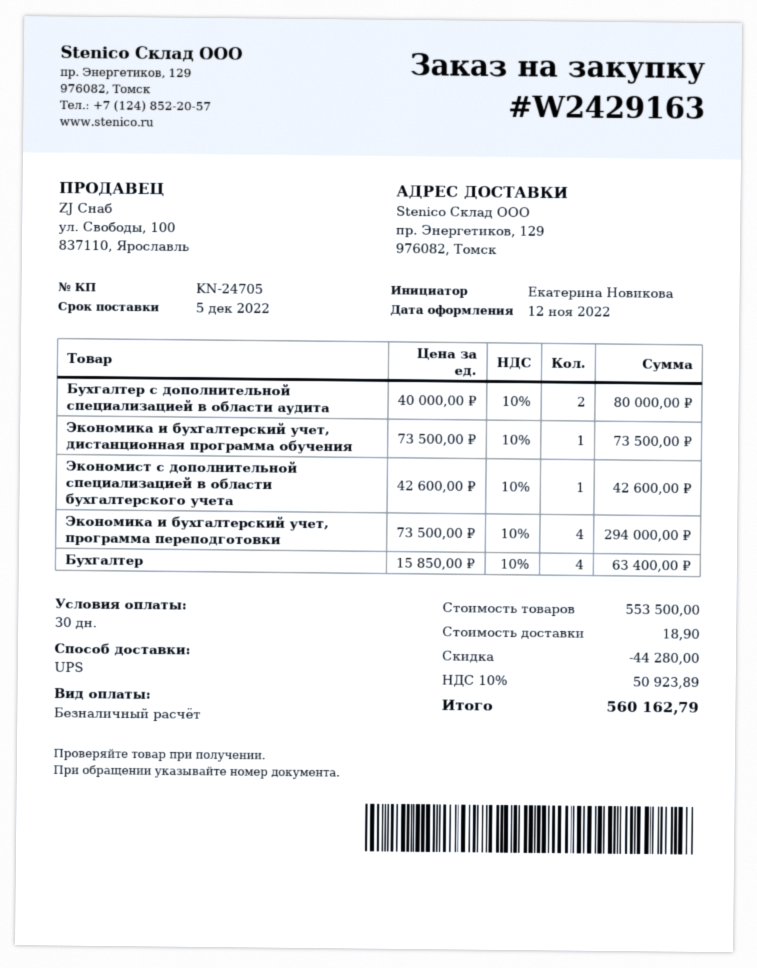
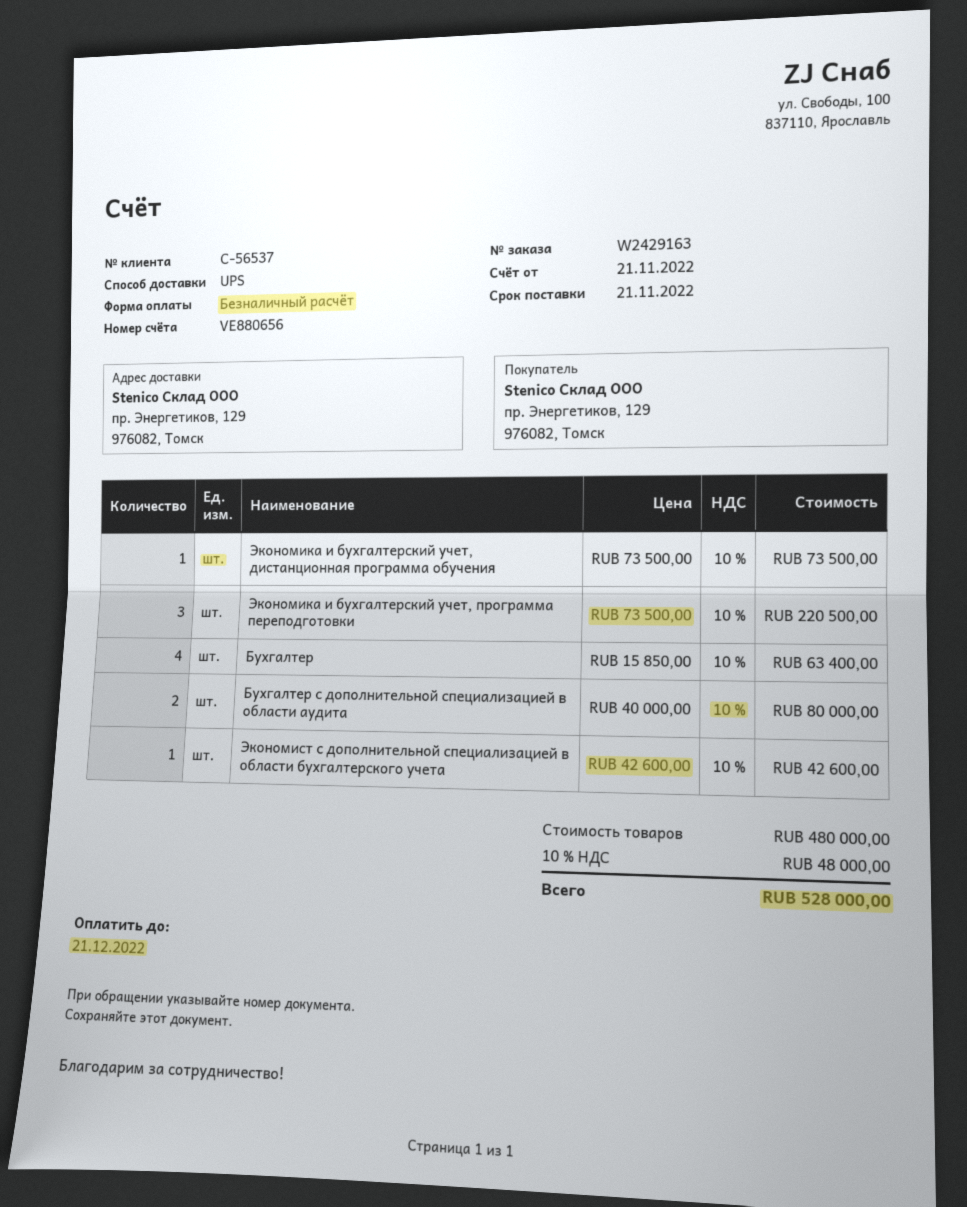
delivery date: 2022-12-05 -> 2022-11-21
Экономика и бухгалтерский учет, программа переподготовки: 4 x 73500.00 = 294000.00 -> 3 x 73500.00 = 220500.00
subtotal: 553500.00 -> 480000.00
discount: 44280.00 -> none
shipping: 18.90 -> none
tax: 10% = 50923.89 -> 10% = 48000.00
total: 560162.79 -> 528000.00

